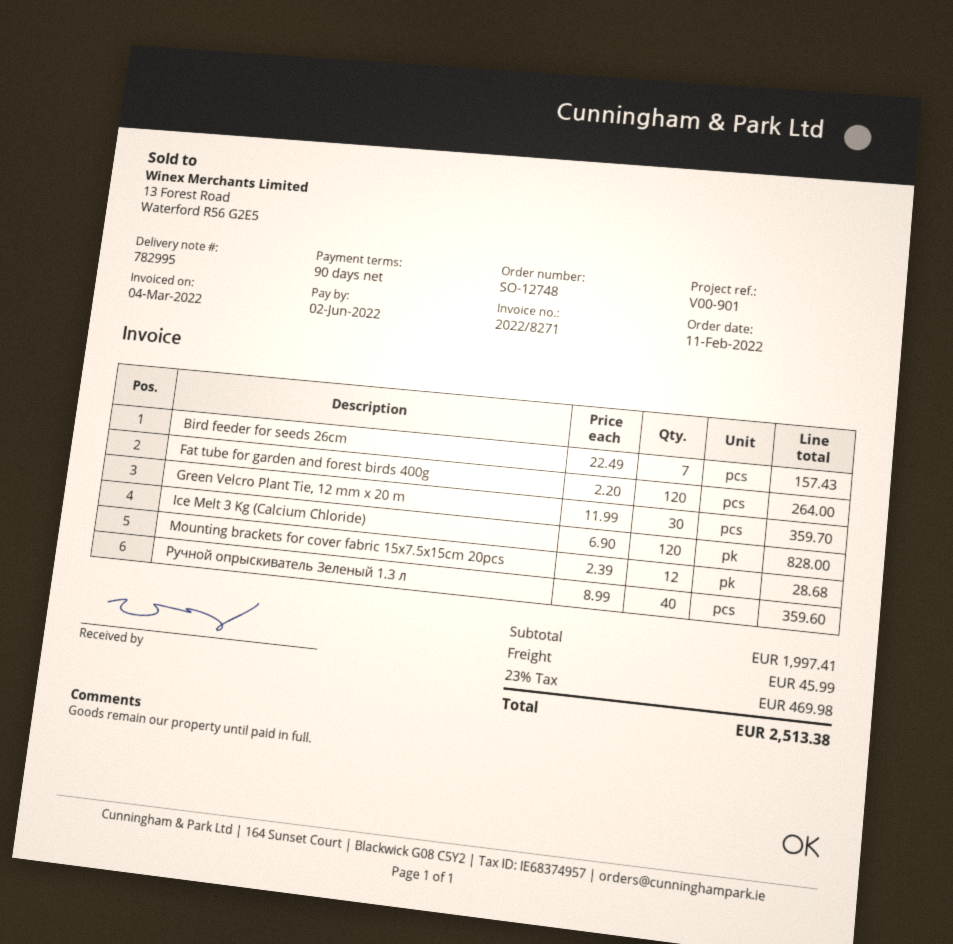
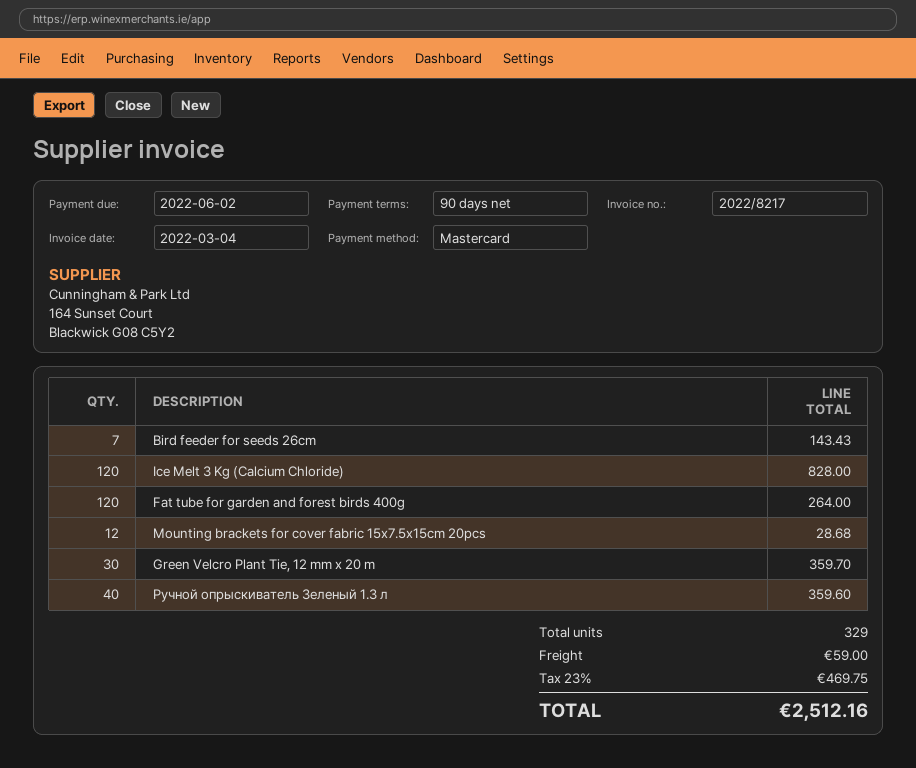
invoice number: 2022/8271 -> 2022/8217
Bird feeder for seeds 26cm: 7 for 157.43 -> 7 for 143.43
shipping: 45.99 -> 59.00
tax: 23% = 469.98 -> 23% = 469.75
total: 2513.38 -> 2512.16

